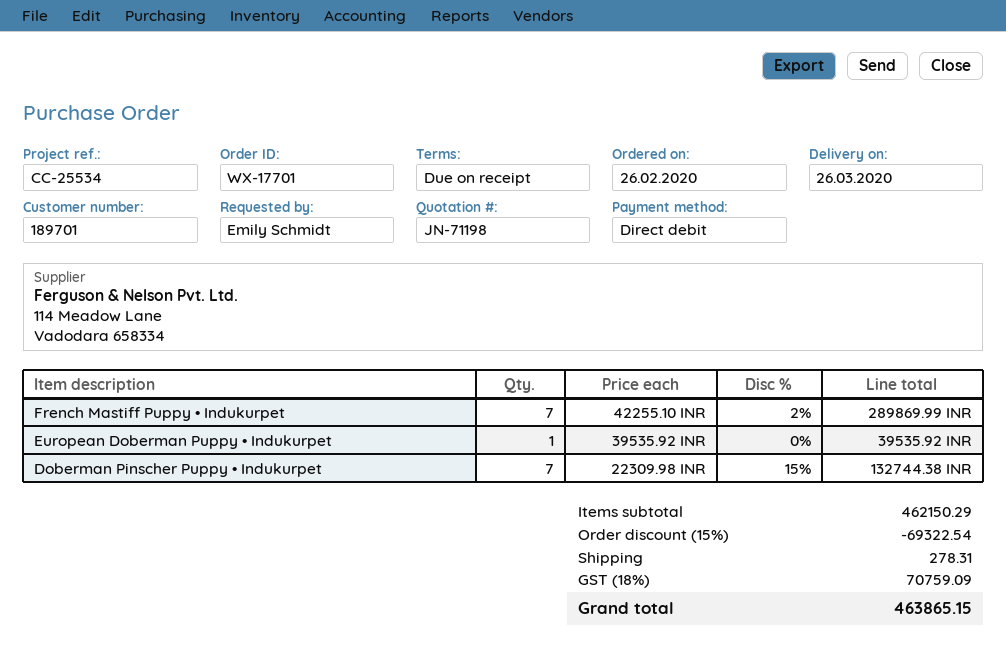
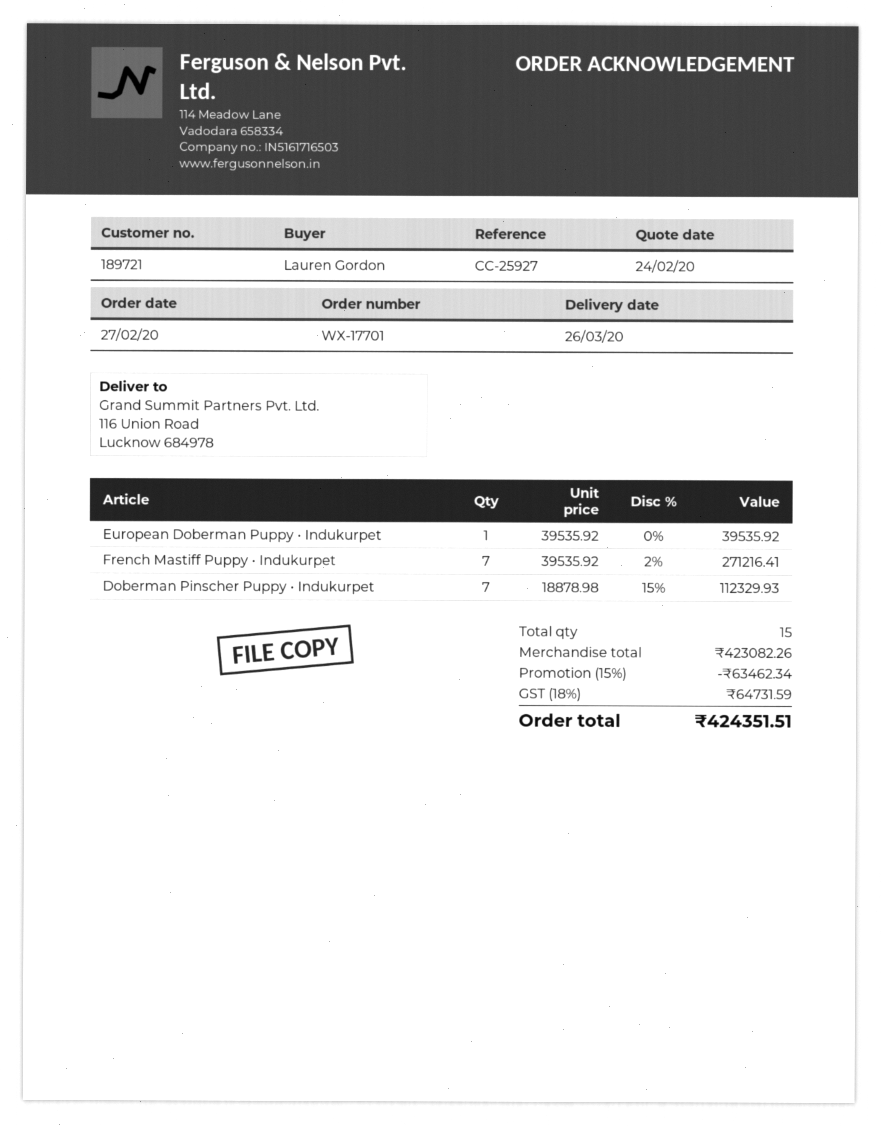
order date: 2020-02-26 -> 2020-02-27
customer number: 189701 -> 189721
reference: CC-25534 -> CC-25927
ordered by: Emily Schmidt -> Lauren Gordon
French Mastiff Puppy • Indukurpet: 7 x 42255.10 - 2% = 289869.99 -> 7 x 39535.92 - 2% = 271216.41
Doberman Pinscher Puppy • Indukurpet: 7 x 22309.98 - 15% = 132744.38 -> 7 x 18878.98 - 15% = 112329.93
subtotal: 462150.29 -> 423082.26
discount: 15% = 69322.54 -> 15% = 63462.34
shipping: 278.31 -> none
tax: 18% = 70759.09 -> 18% = 64731.59
total: 463865.15 -> 424351.51

